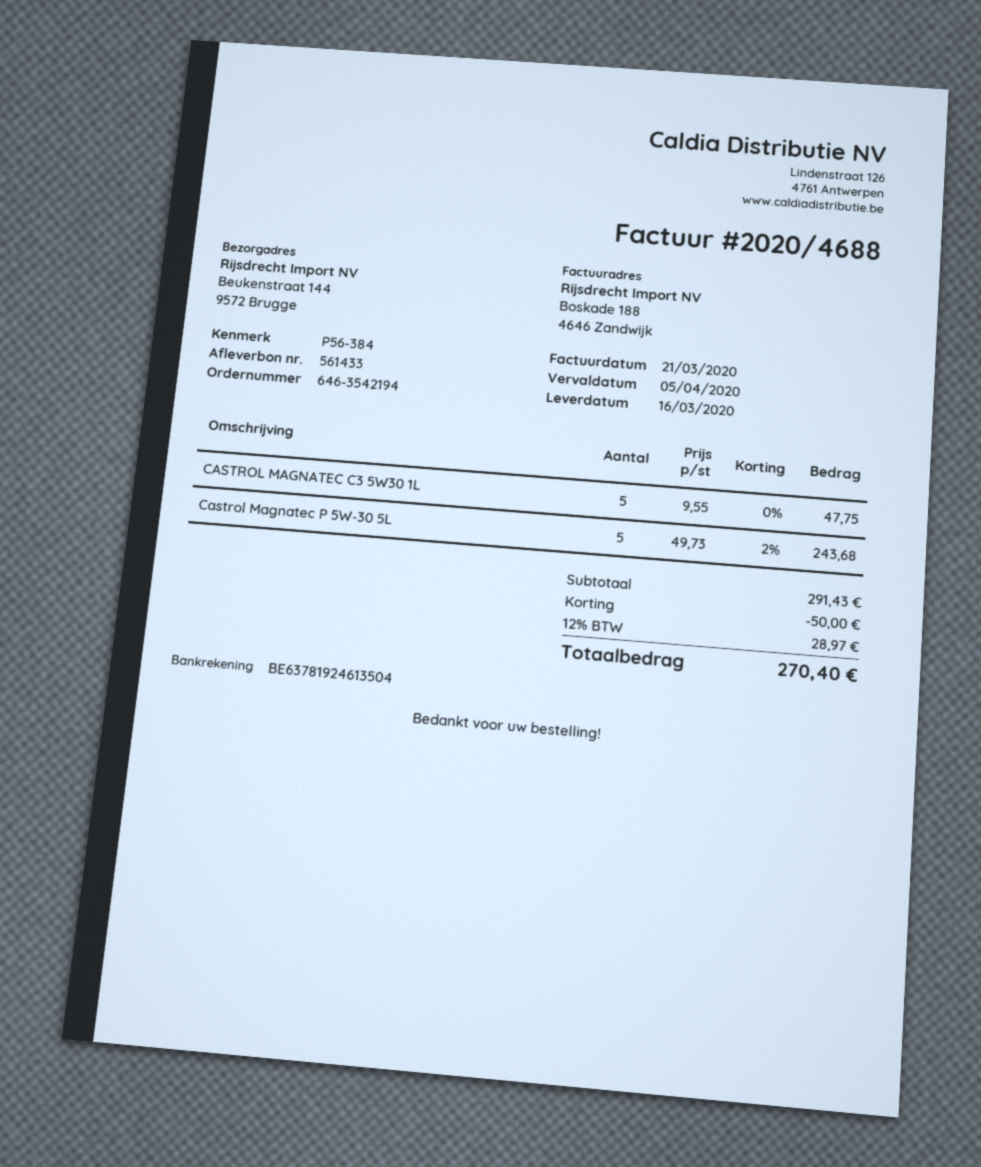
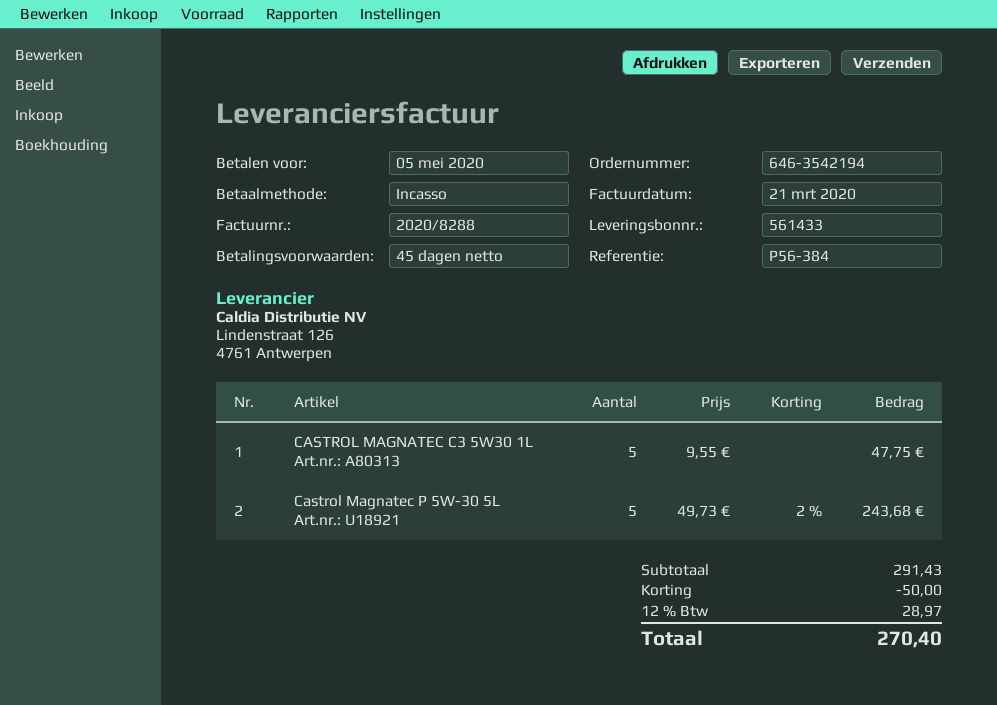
invoice number: 2020/4688 -> 2020/8288
due date: 2020-04-05 -> 2020-05-05

